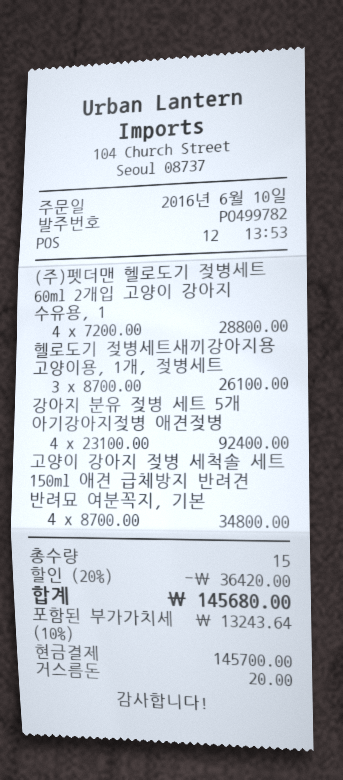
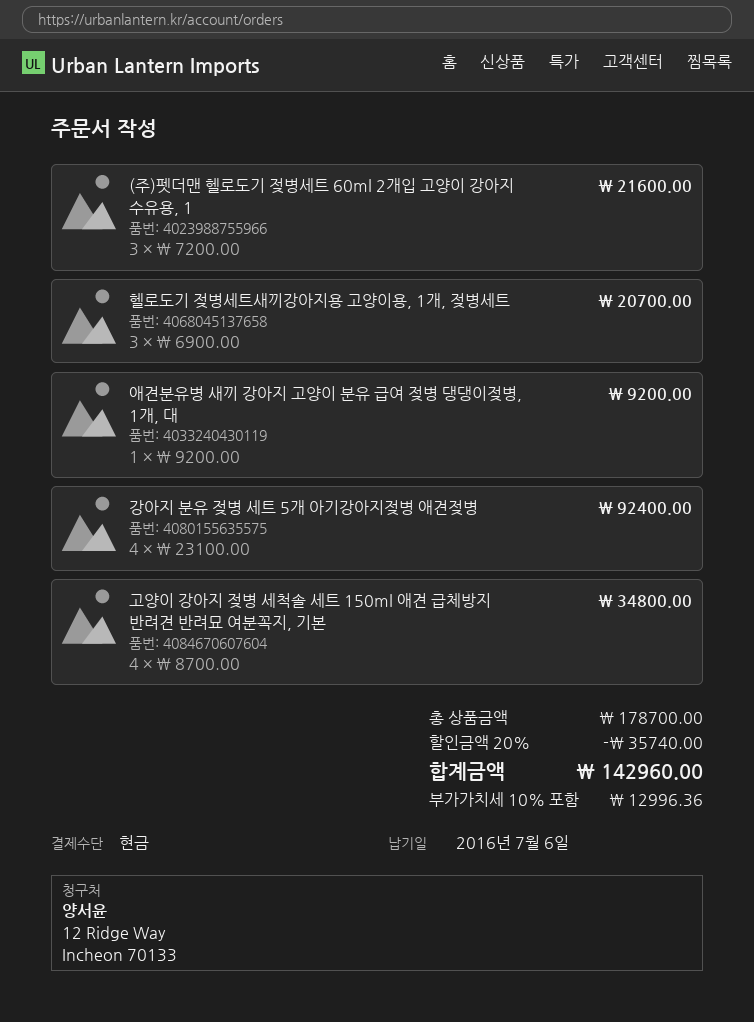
(주)펫더맨 헬로도기 젖병세트 60ml 2개입 고양이 강아지 수유용, 1: 4 x 7200.00 = 28800.00 -> 3 x 7200.00 = 21600.00
헬로도기 젖병세트새끼강아지용 고양이용, 1개, 젖병세트: 3 x 8700.00 = 26100.00 -> 3 x 6900.00 = 20700.00
애견분유병 새끼 강아지 고양이 분유 급여 젖병 댕댕이젖병, 1개, 대: none -> 1 x 9200.00 = 9200.00
discount: 20% = 36420.00 -> 20% = 35740.00
tax: 10% = 13243.64 -> 10% = 12996.36
total: 145680.00 -> 142960.00

